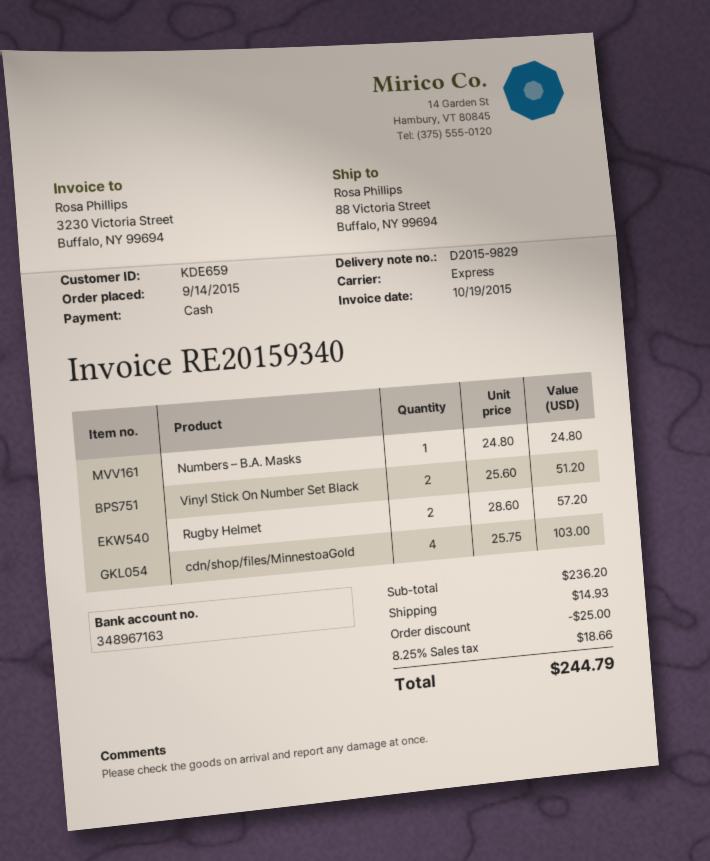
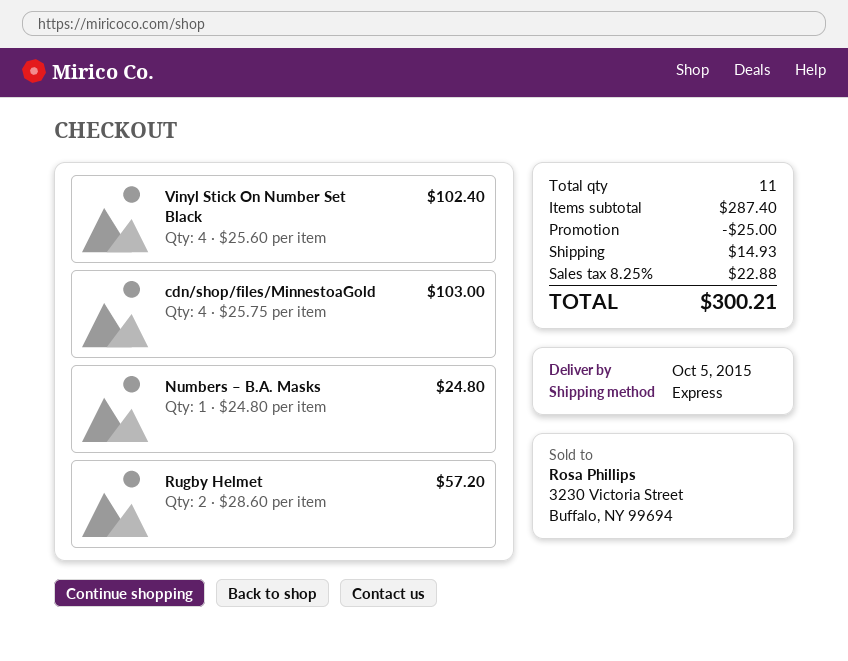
Vinyl Stick On Number Set Black: 2 x 25.60 = 51.20 -> 4 x 25.60 = 102.40
subtotal: 236.20 -> 287.40
tax: 8.25% = 18.66 -> 8.25% = 22.88
total: 244.79 -> 300.21

